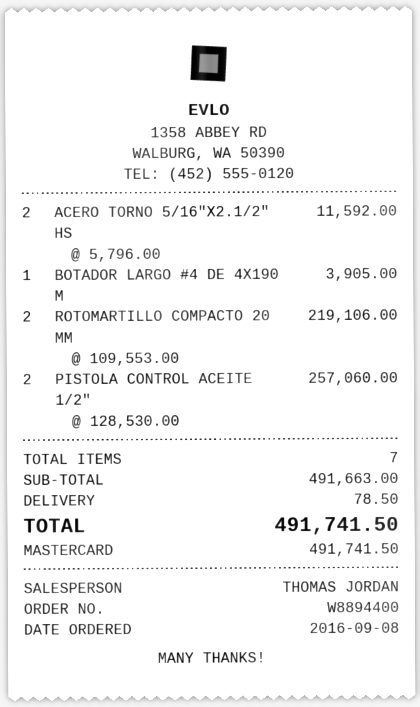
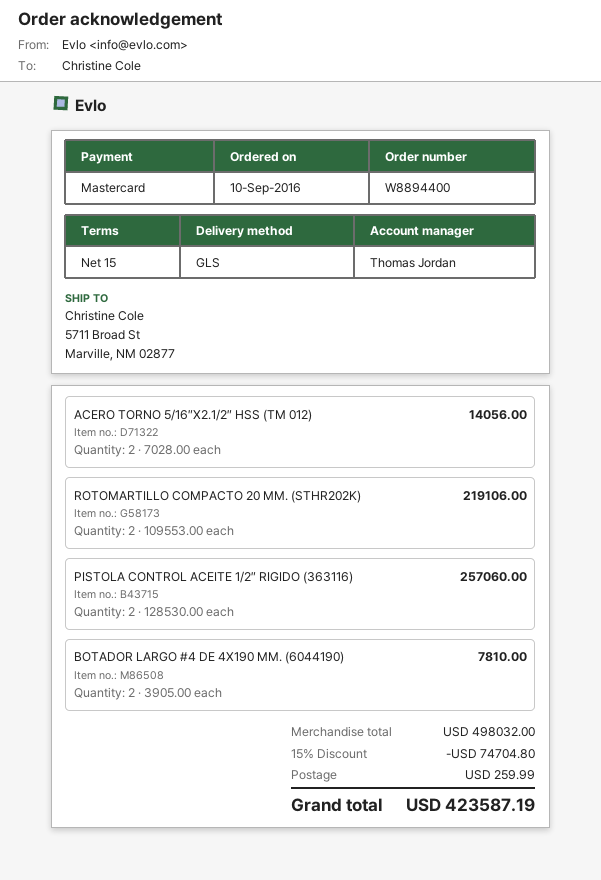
order date: 2016-09-08 -> 2016-09-10
ACERO TORNO 5/16″X2.1/2″ HS: 2 x 5796.00 = 11592.00 -> 2 x 7028.00 = 14056.00
BOTADOR LARGO #4 DE 4X190 M: 1 x 3905.00 = 3905.00 -> 2 x 3905.00 = 7810.00
subtotal: 491663.00 -> 498032.00
discount: none -> 15% = 74704.80
shipping: 78.50 -> 259.99
total: 491741.50 -> 423587.19

